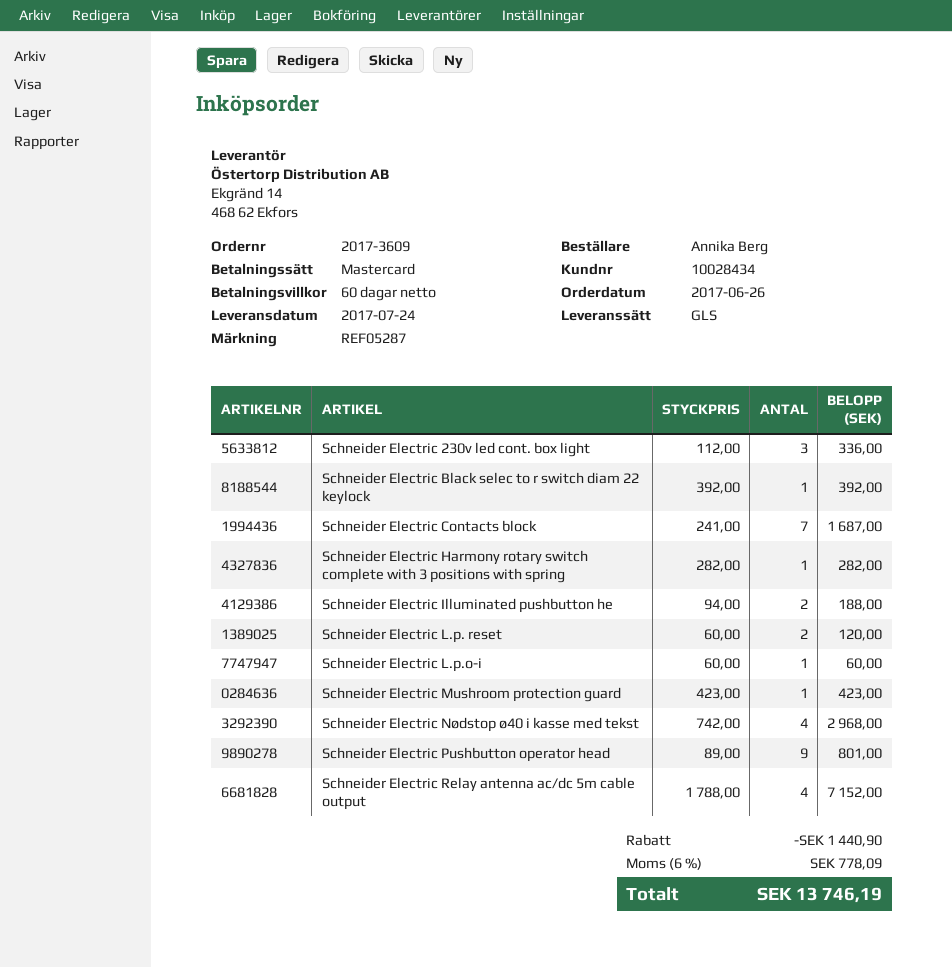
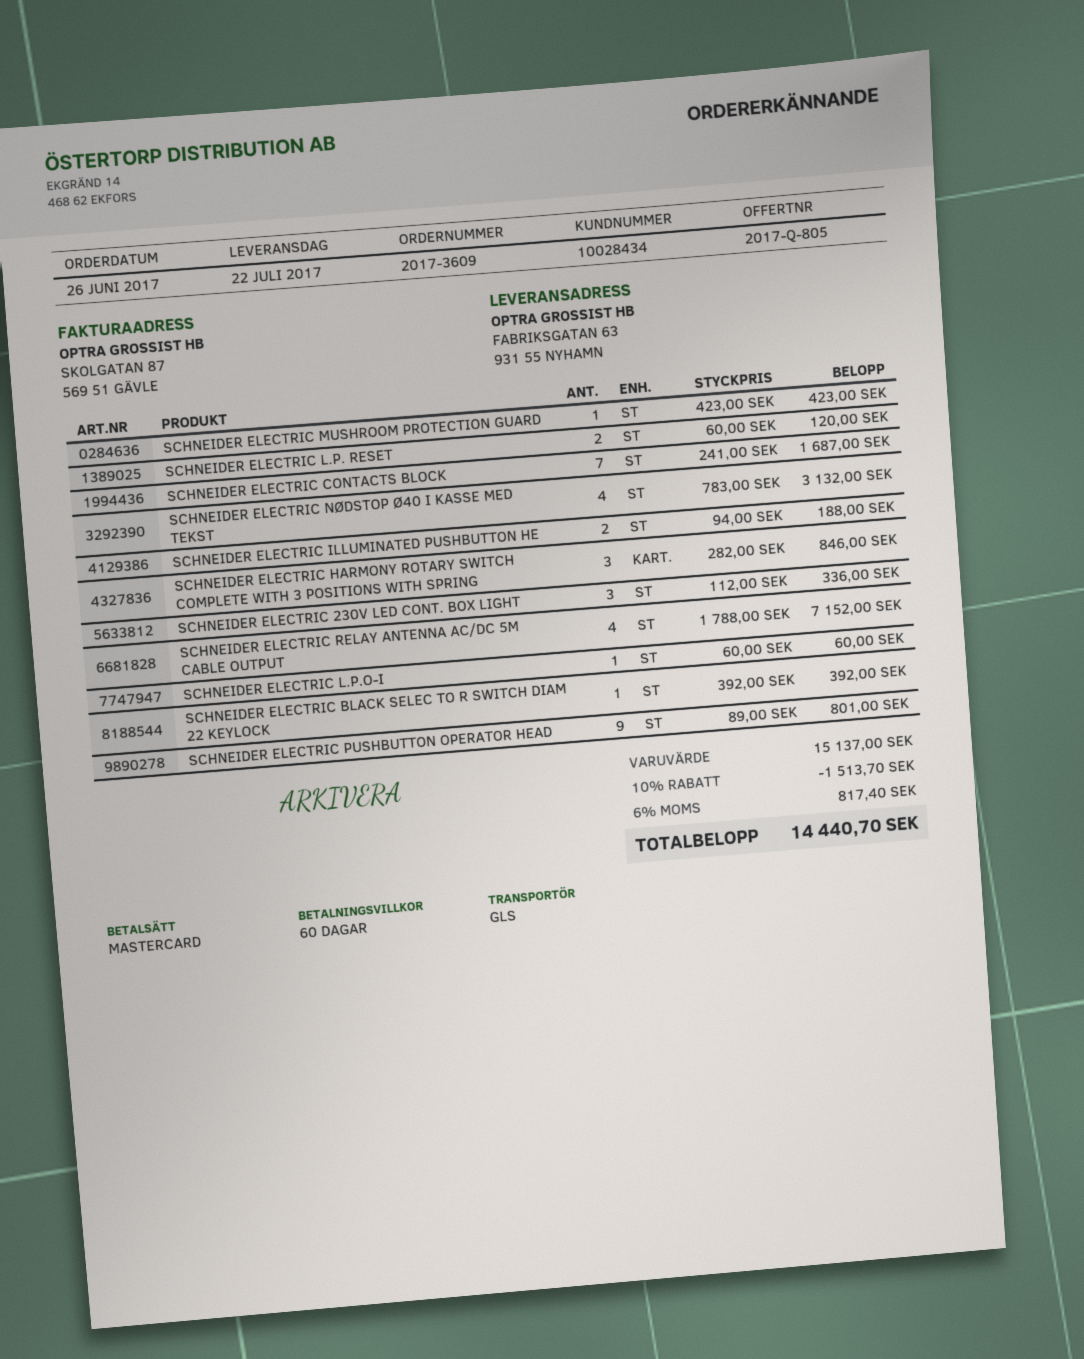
delivery date: 2017-07-24 -> 2017-07-22
Schneider Electric Harmony rotary switch complete with 3 positions with spring: 1 x 282.00 = 282.00 -> 3 x 282.00 = 846.00
Schneider Electric Nødstop ø40 i kasse med tekst: 4 x 742.00 = 2968.00 -> 4 x 783.00 = 3132.00
discount: 1440.90 -> 1513.70
tax: 6% = 778.09 -> 6% = 817.40
total: 13746.19 -> 14440.70

